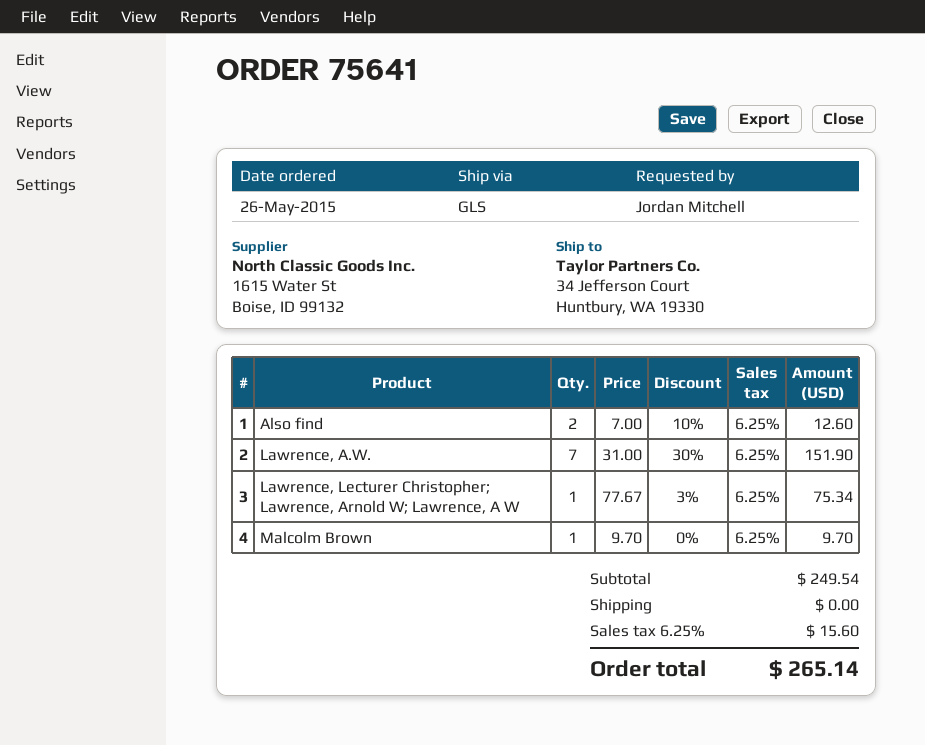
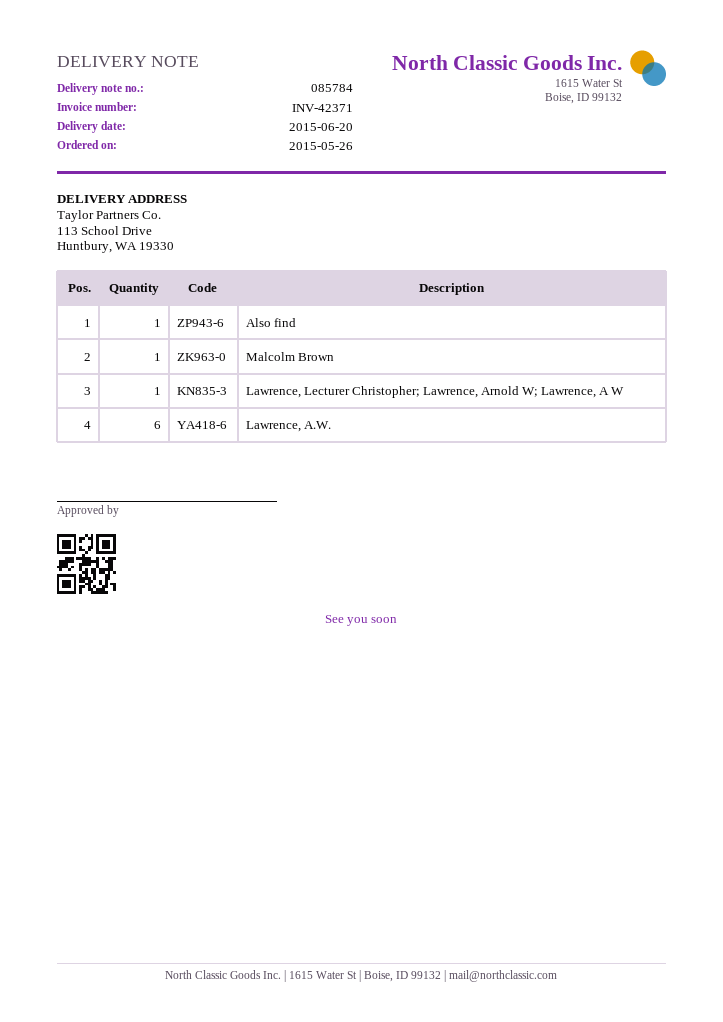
ship to: 34 Jefferson Court, Huntbury, WA 19330 -> 113 School Drive, Huntbury, WA 19330
Also find: 2 -> 1
Lawrence, A.W.: 7 -> 6

